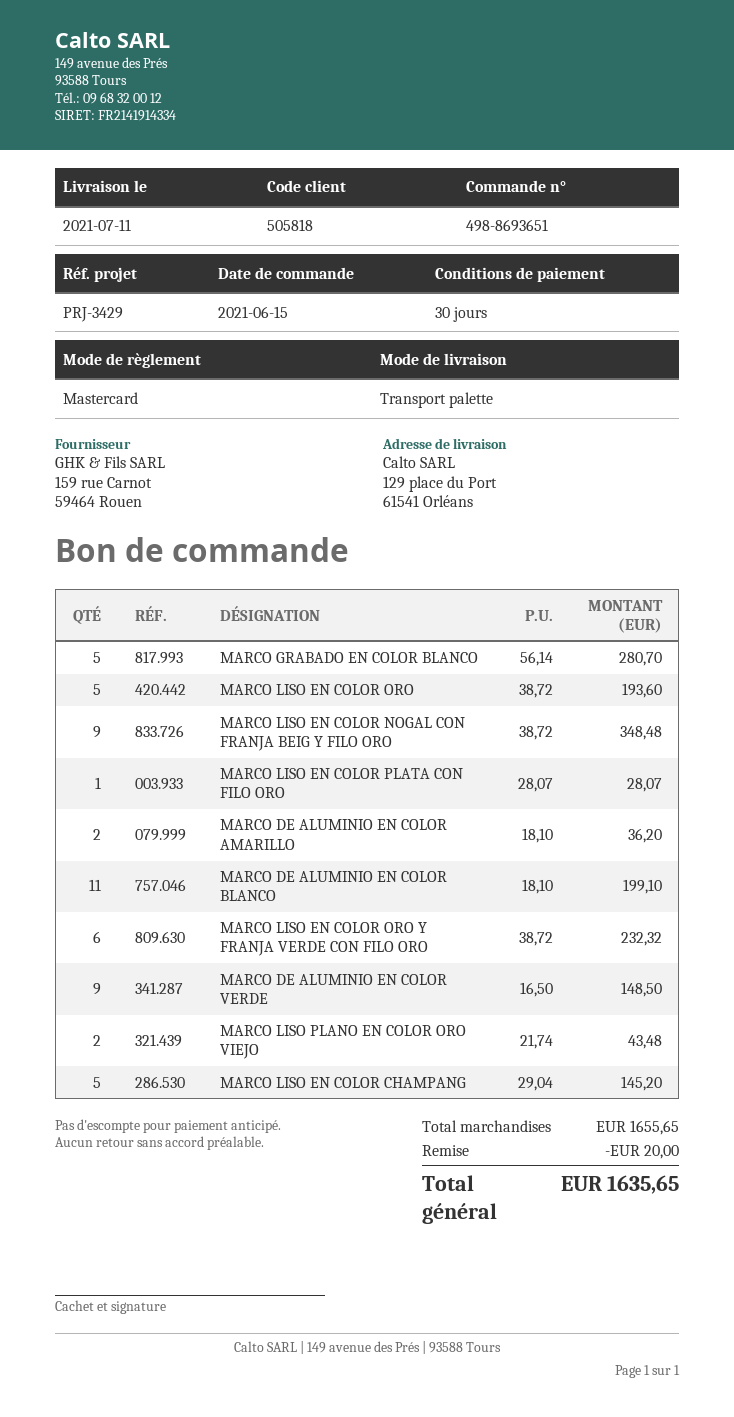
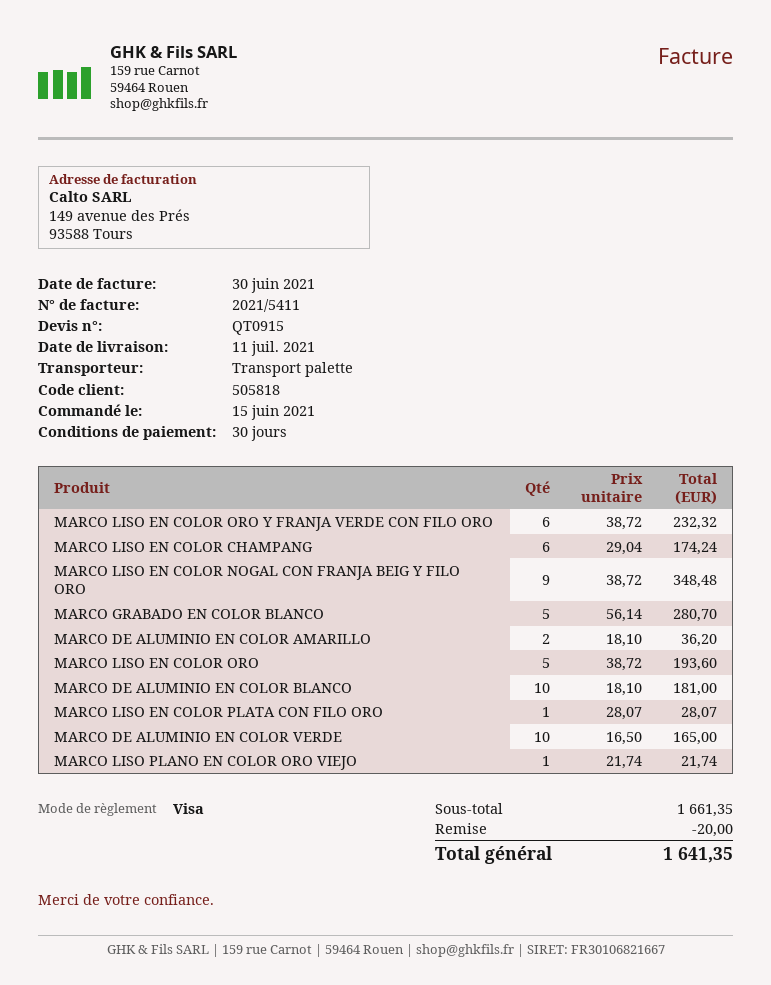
payment method: Mastercard -> Visa
MARCO DE ALUMINIO EN COLOR BLANCO: 11 x 18.10 = 199.10 -> 10 x 18.10 = 181.00
MARCO DE ALUMINIO EN COLOR VERDE: 9 x 16.50 = 148.50 -> 10 x 16.50 = 165.00
MARCO LISO PLANO EN COLOR ORO VIEJO: 2 x 21.74 = 43.48 -> 1 x 21.74 = 21.74
MARCO LISO EN COLOR CHAMPANG: 5 x 29.04 = 145.20 -> 6 x 29.04 = 174.24
subtotal: 1655.65 -> 1661.35
total: 1635.65 -> 1641.35

